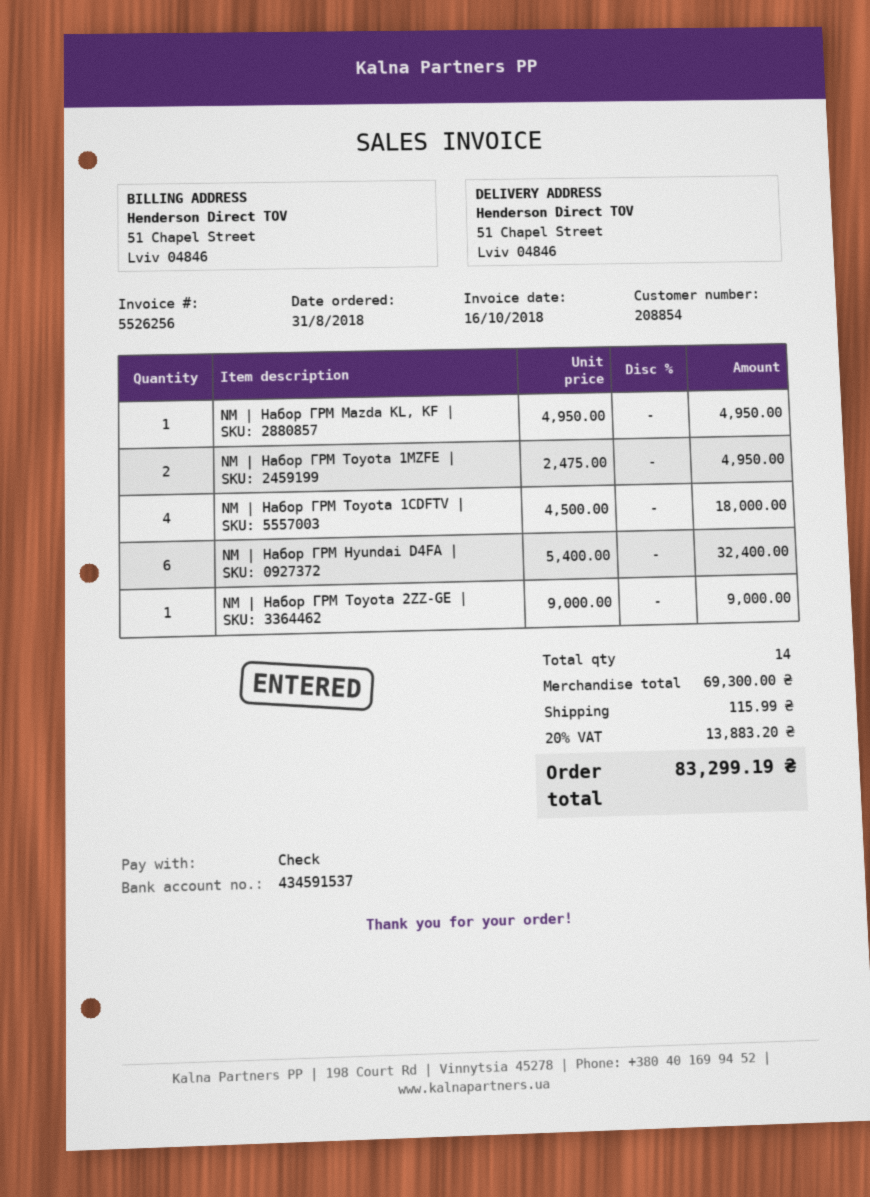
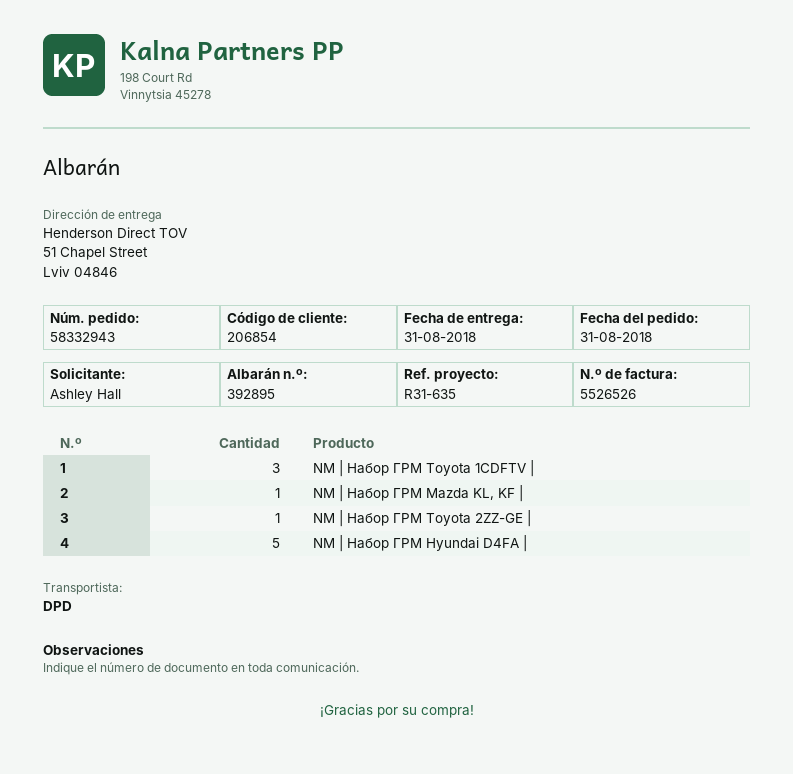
invoice number: 5526256 -> 5526526
customer number: 208854 -> 206854
NM | Набор ГРМ Toyota 1MZFE |: 2 -> none
NM | Набор ГРМ Toyota 1CDFTV |: 4 -> 3
NM | Набор ГРМ Hyundai D4FA |: 6 -> 5

